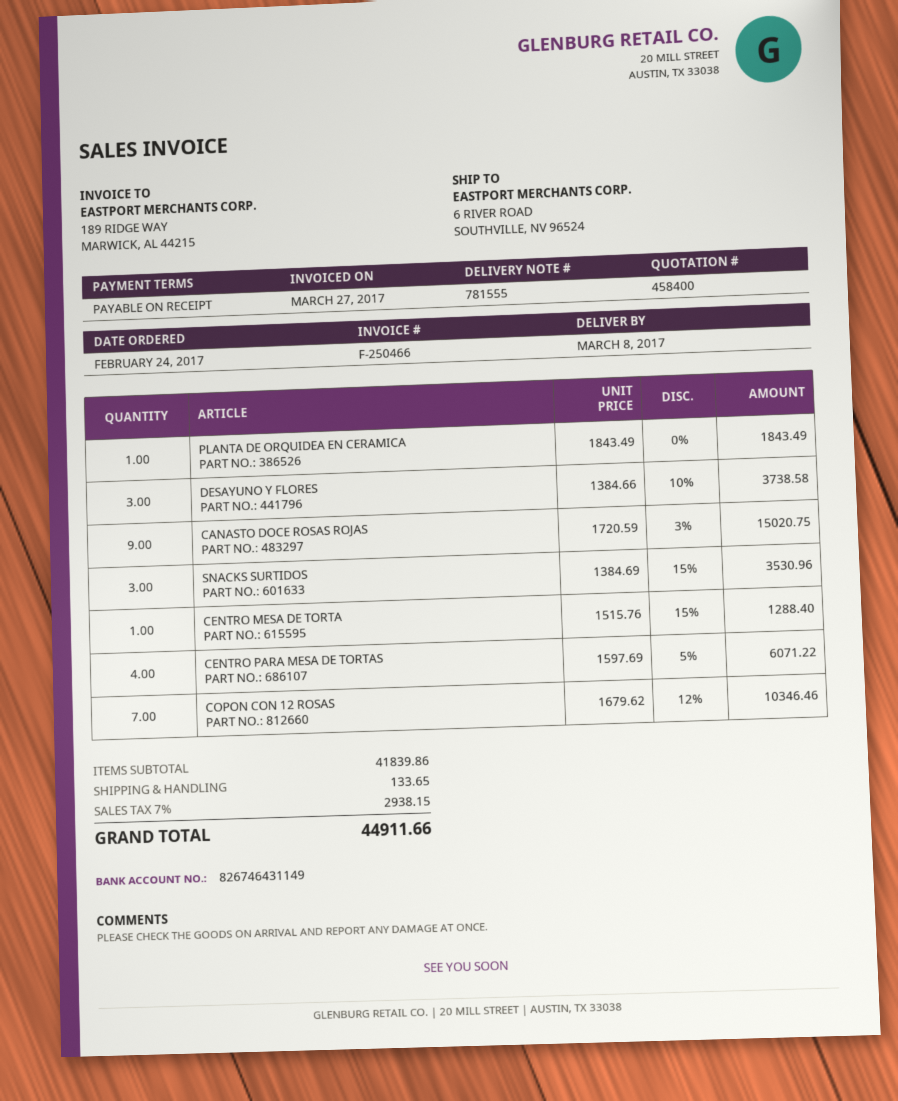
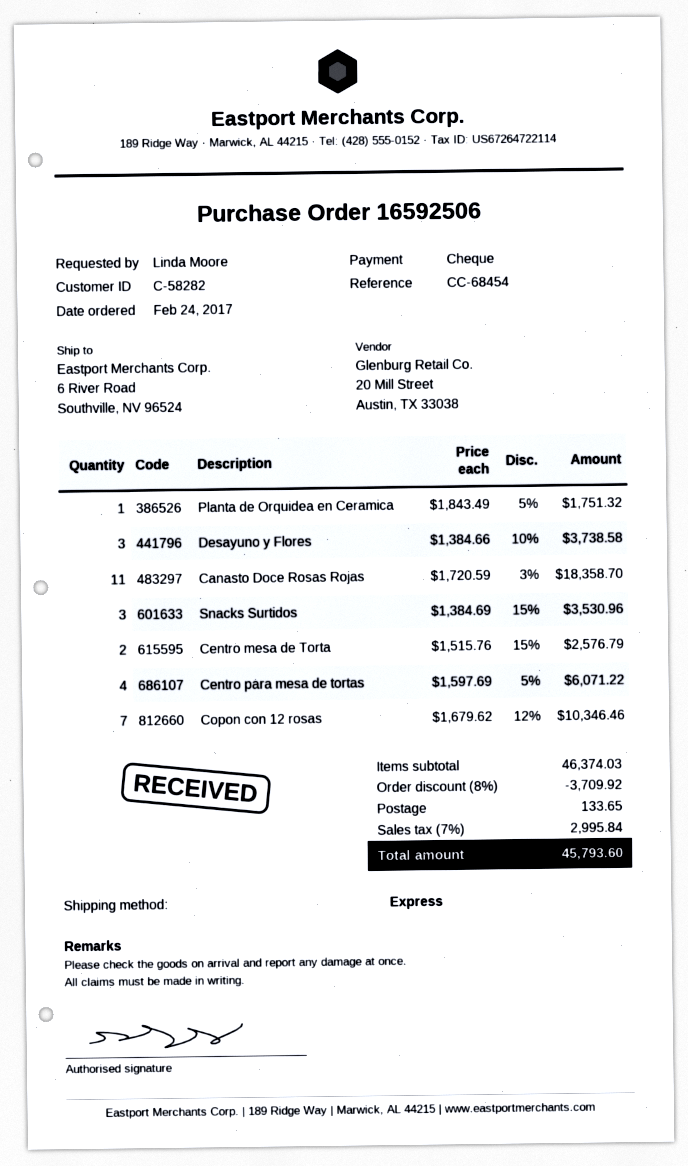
PLANTA DE ORQUIDEA EN CERAMICA: 1 x 1843.49 = 1843.49 -> 1 x 1843.49 - 5% = 1751.32
CANASTO DOCE ROSAS ROJAS: 9 x 1720.59 - 3% = 15020.75 -> 11 x 1720.59 - 3% = 18358.70
CENTRO MESA DE TORTA: 1 x 1515.76 - 15% = 1288.40 -> 2 x 1515.76 - 15% = 2576.79
subtotal: 41839.86 -> 46374.03
discount: none -> 8% = 3709.92
tax: 7% = 2938.15 -> 7% = 2995.84
total: 44911.66 -> 45793.60

